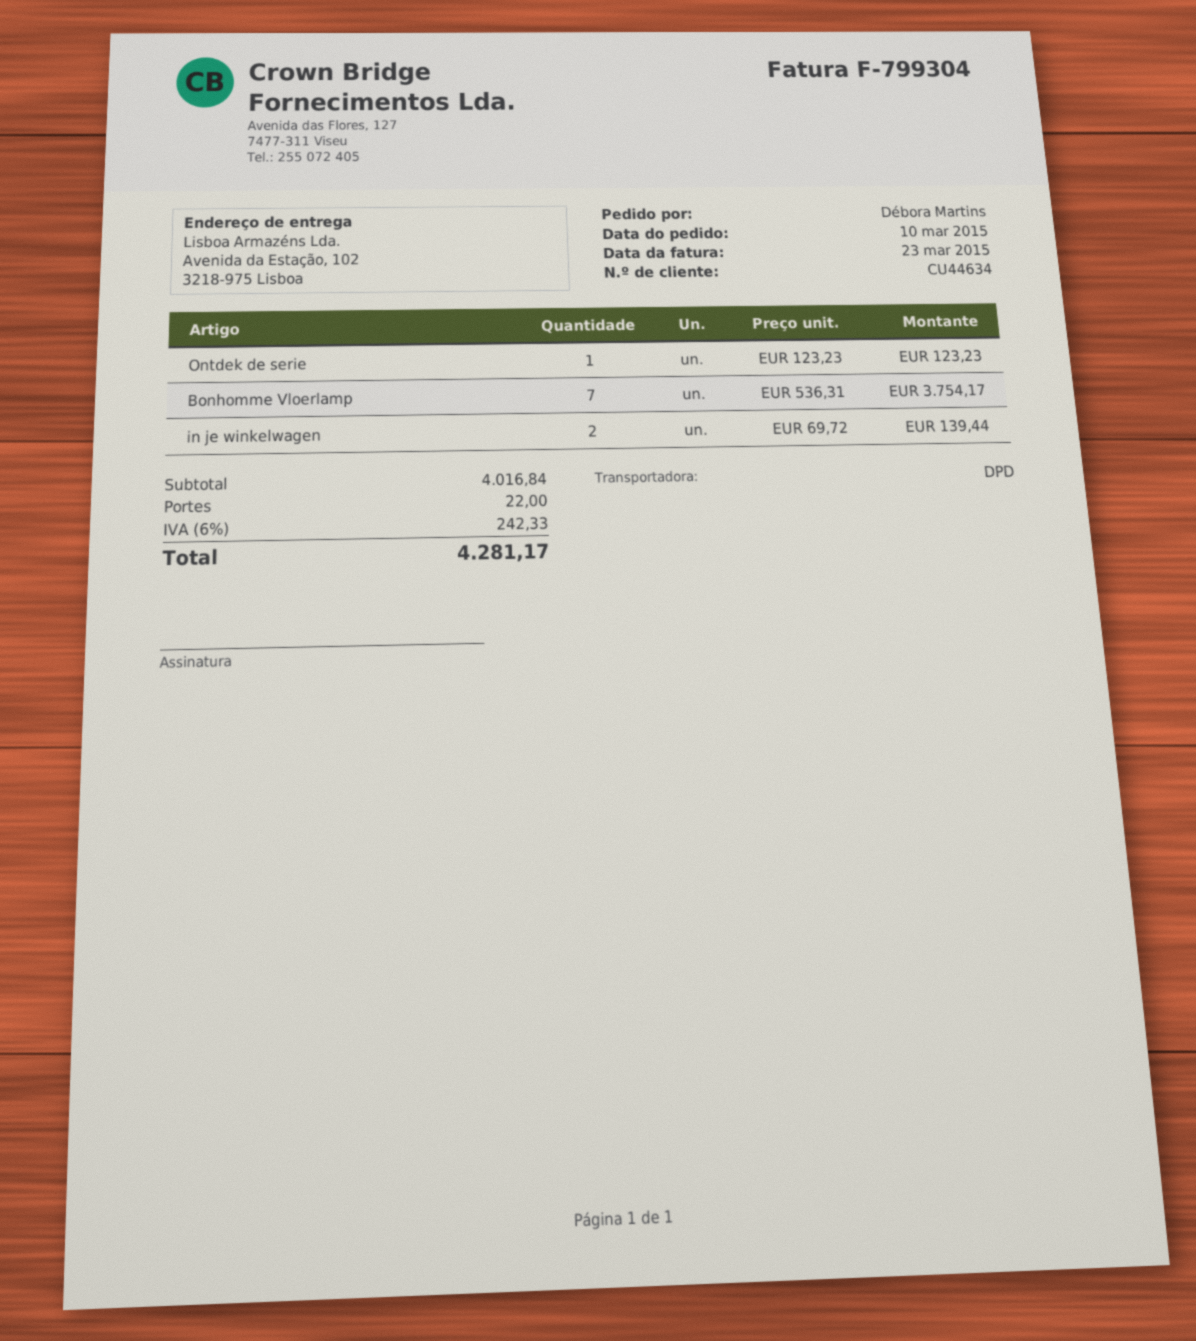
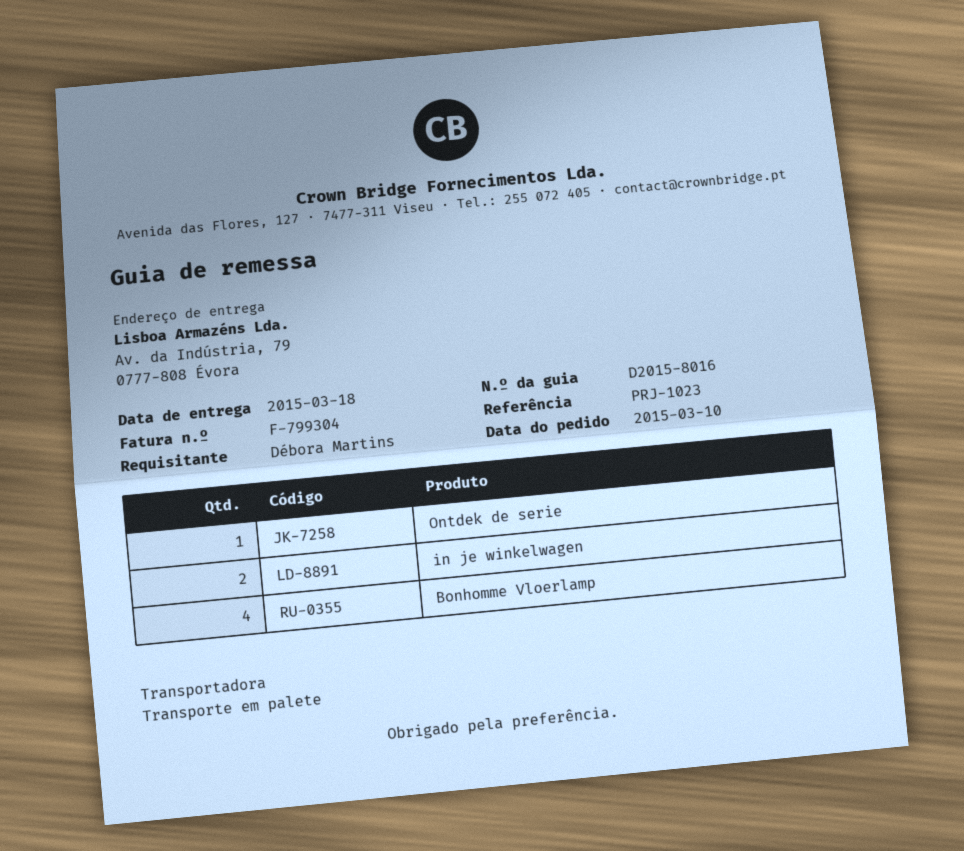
shipping method: DPD -> pallet freight
ship to: Avenida da Estação, 102, 3218-975 Lisboa -> Av. da Indústria, 79, 0777-808 Évora
Bonhomme Vloerlamp: 7 -> 4

